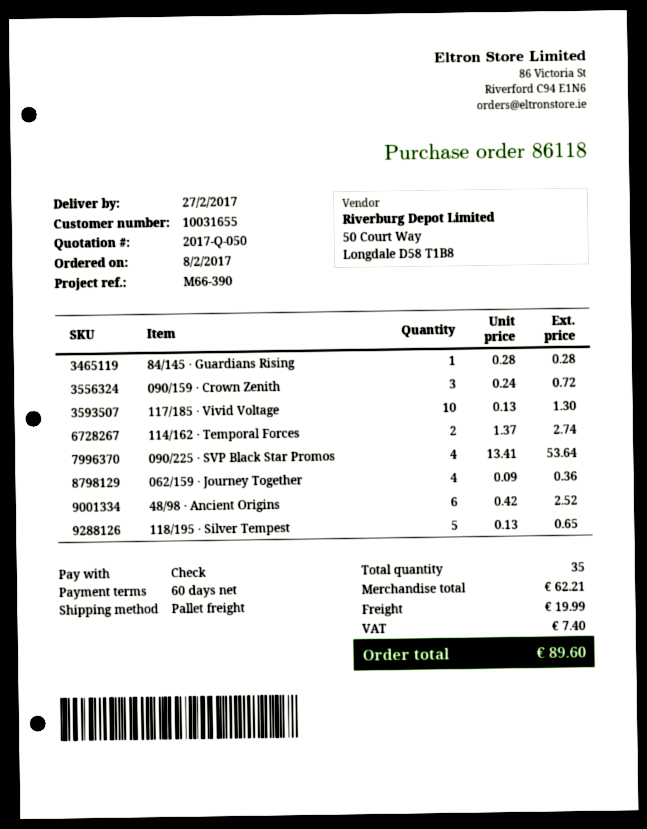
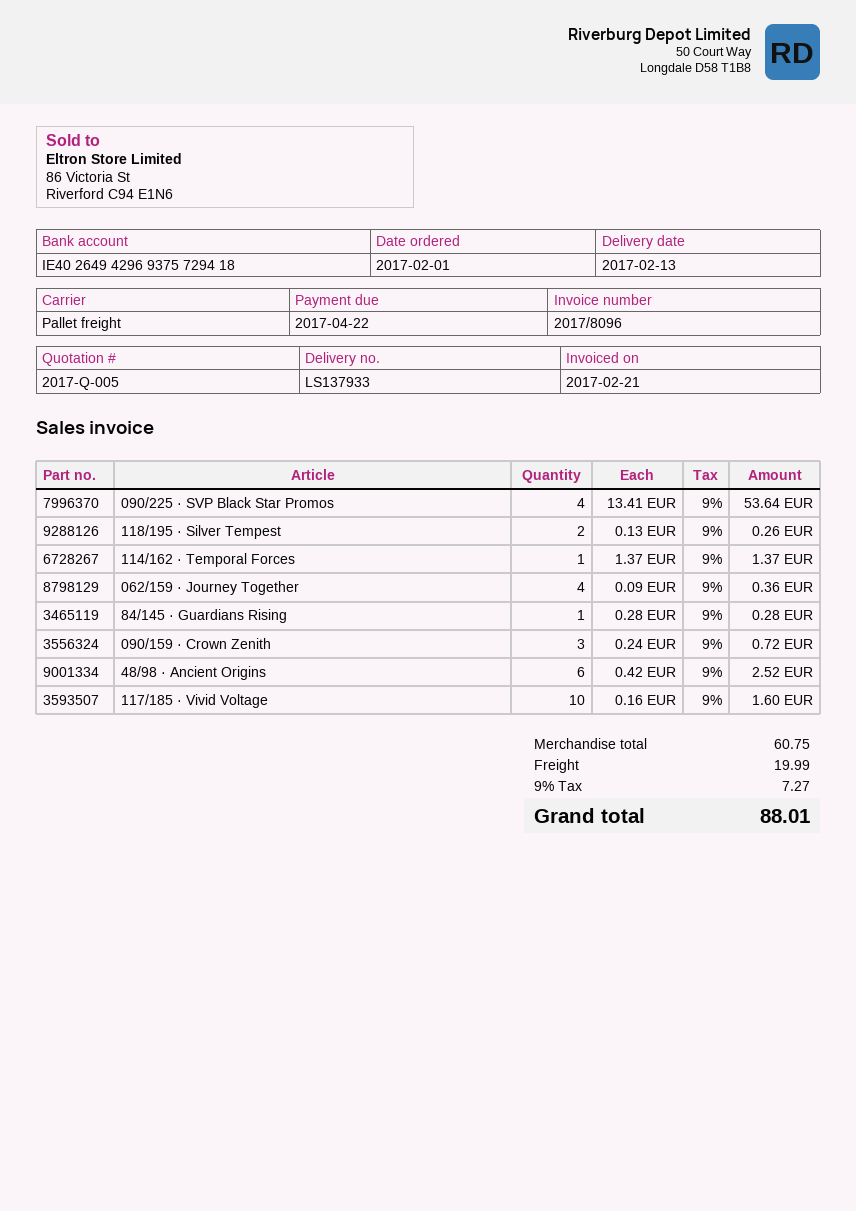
quote number: 2017-Q-050 -> 2017-Q-005
order date: 2017-02-08 -> 2017-02-01
delivery date: 2017-02-27 -> 2017-02-13
117/185 · Vivid Voltage: 10 x 0.13 = 1.30 -> 10 x 0.16 = 1.60
114/162 · Temporal Forces: 2 x 1.37 = 2.74 -> 1 x 1.37 = 1.37
118/195 · Silver Tempest: 5 x 0.13 = 0.65 -> 2 x 0.13 = 0.26
subtotal: 62.21 -> 60.75
tax: 7.40 -> 7.27
total: 89.60 -> 88.01

